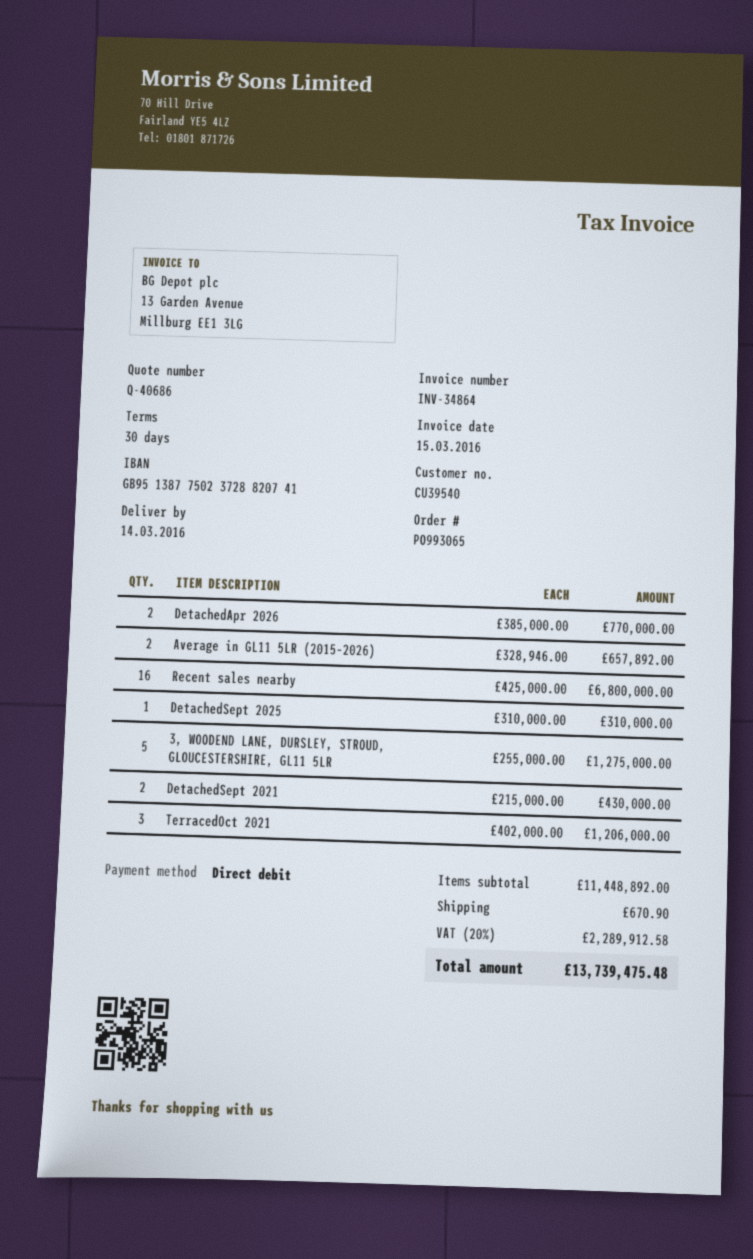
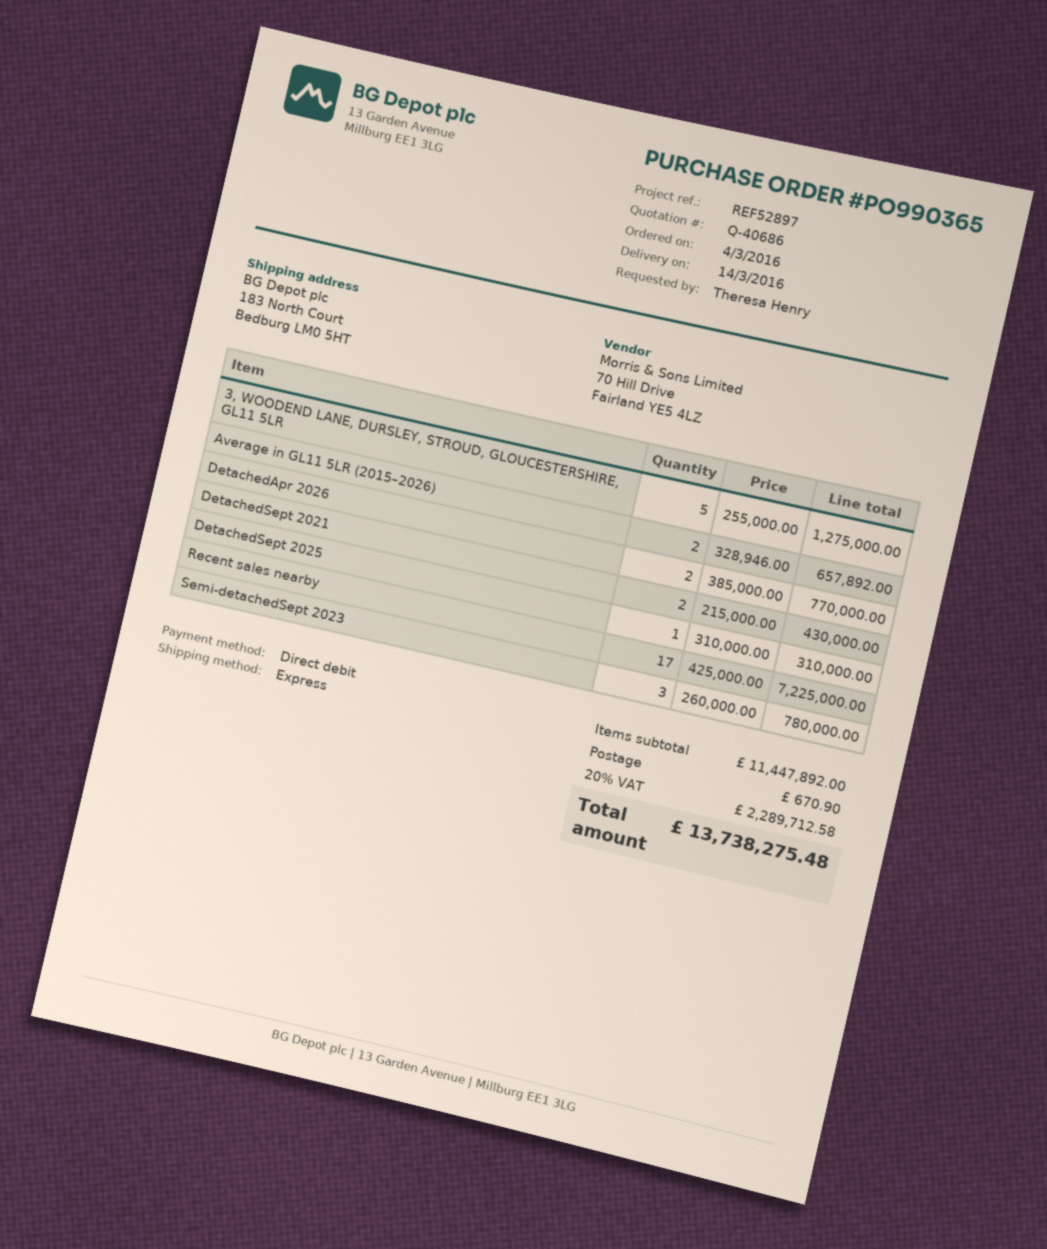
order number: PO993065 -> PO990365
Recent sales nearby: 16 x 425000.00 = 6800000.00 -> 17 x 425000.00 = 7225000.00
TerracedOct 2021: 3 x 402000.00 = 1206000.00 -> none
Semi-detachedSept 2023: none -> 3 x 260000.00 = 780000.00
subtotal: 11448892.00 -> 11447892.00
tax: 20% = 2289912.58 -> 20% = 2289712.58
total: 13739475.48 -> 13738275.48

